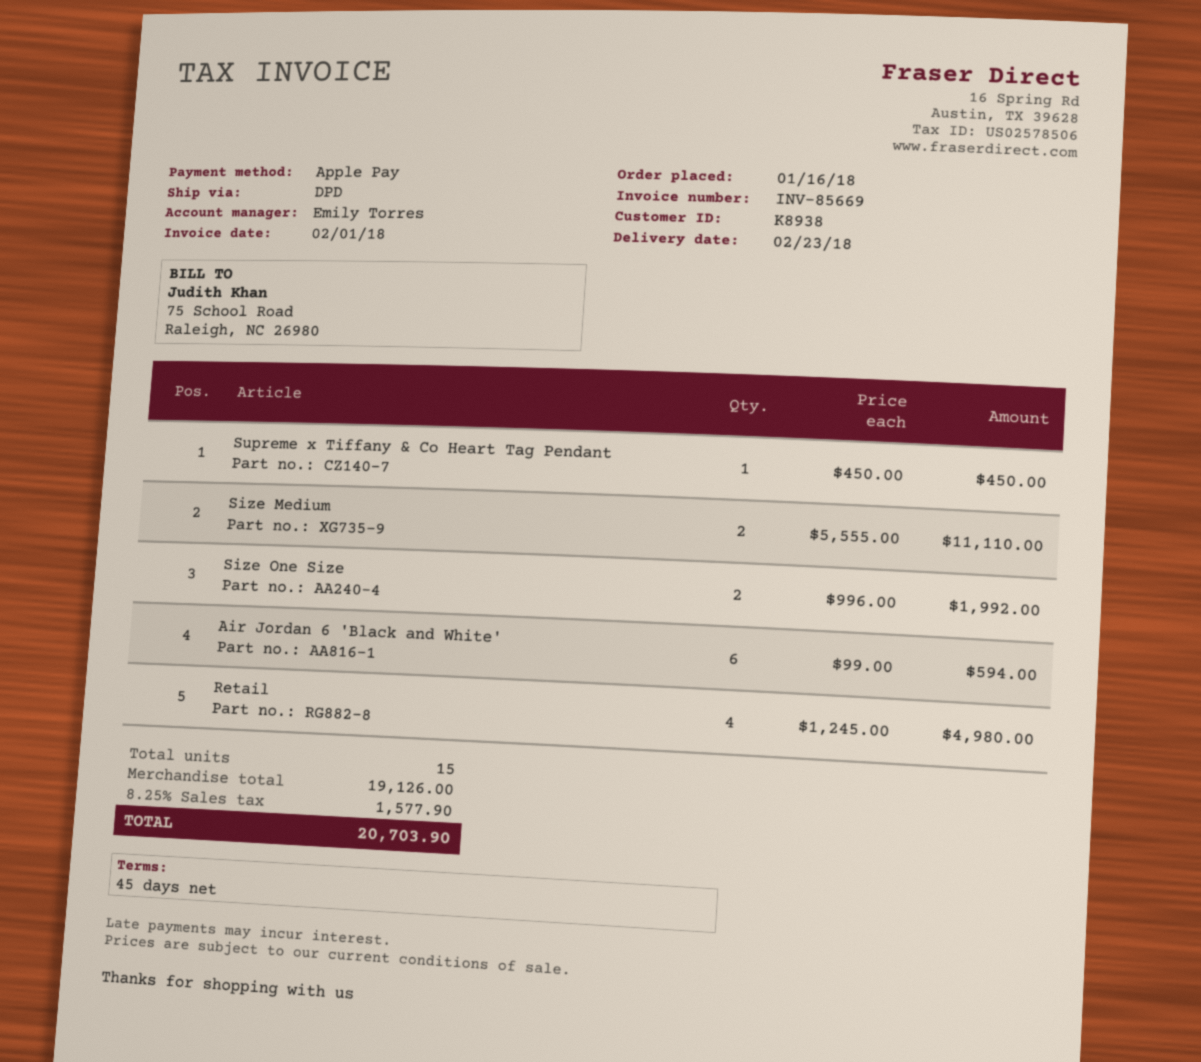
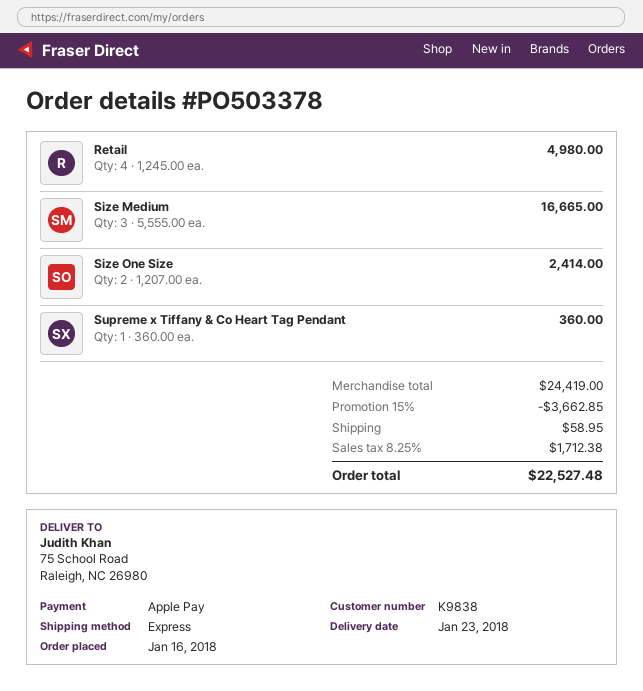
delivery date: 2018-02-23 -> 2018-01-23
customer number: K8938 -> K9838
shipping method: DPD -> express
Supreme x Tiffany & Co Heart Tag Pendant: 1 x 450.00 = 450.00 -> 1 x 360.00 = 360.00
Size Medium: 2 x 5555.00 = 11110.00 -> 3 x 5555.00 = 16665.00
Size One Size: 2 x 996.00 = 1992.00 -> 2 x 1207.00 = 2414.00
Air Jordan 6 'Black and White': 6 x 99.00 = 594.00 -> none
subtotal: 19126.00 -> 24419.00
discount: none -> 15% = 3662.85
shipping: none -> 58.95
tax: 8.25% = 1577.90 -> 8.25% = 1712.38
total: 20703.90 -> 22527.48

